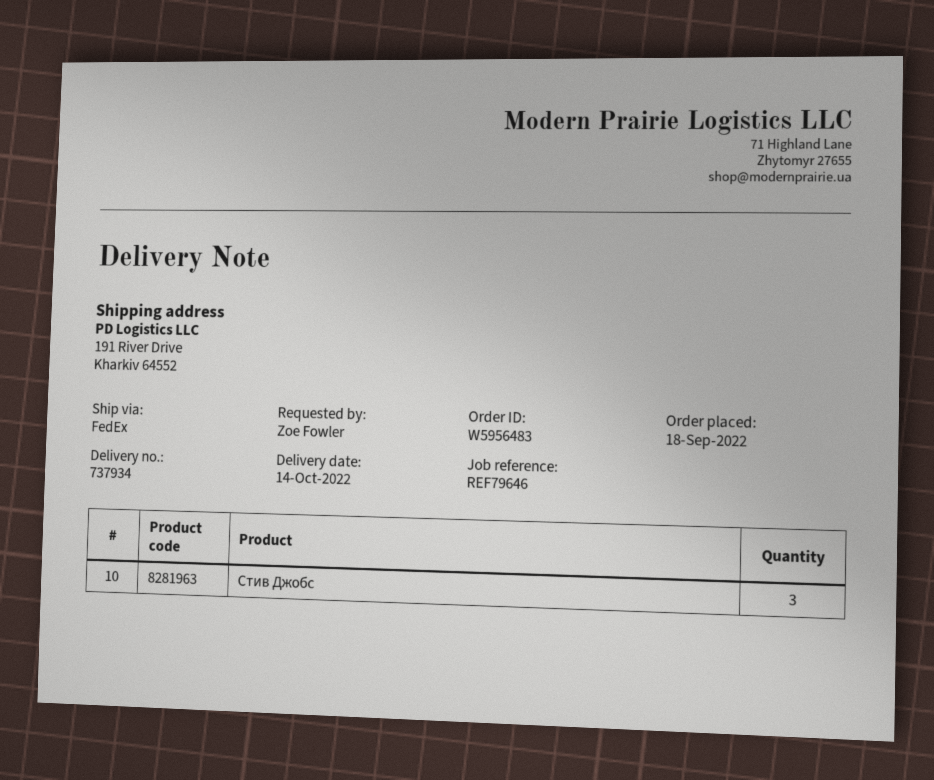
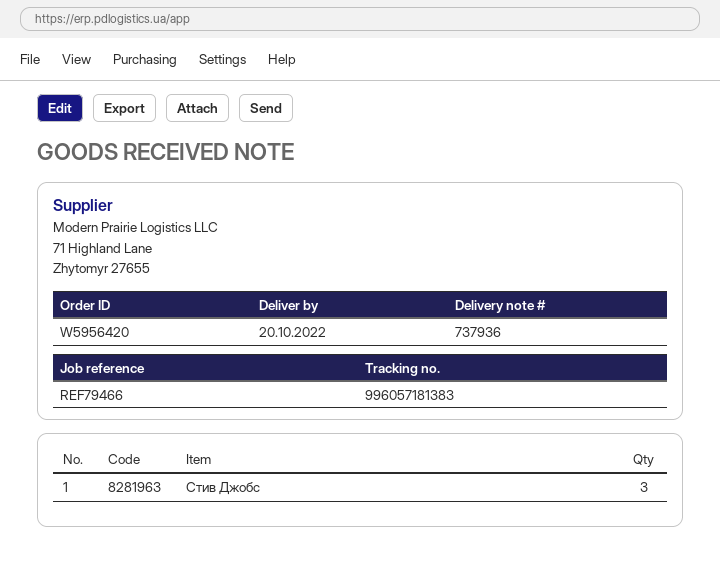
order number: W5956483 -> W5956420
delivery note number: 737934 -> 737936
delivery date: 2022-10-14 -> 2022-10-20
reference: REF79646 -> REF79466

